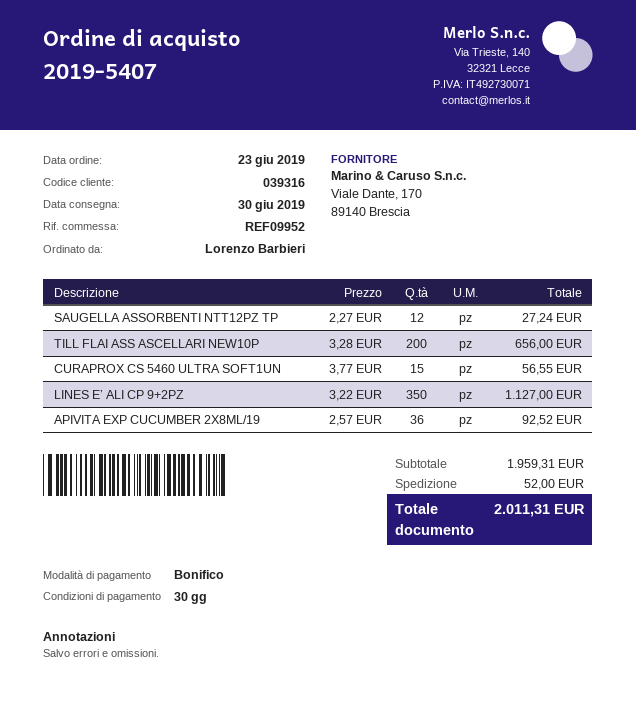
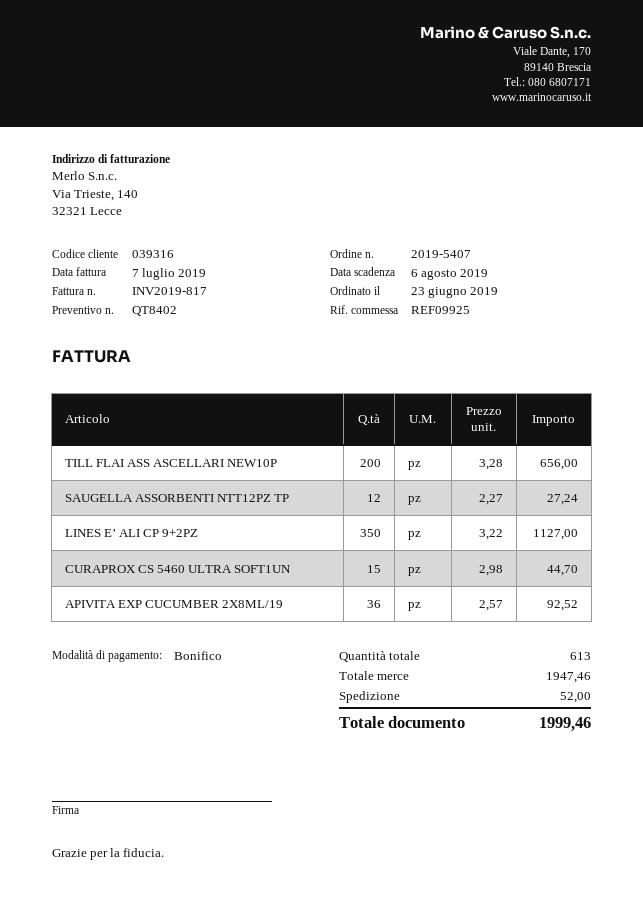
reference: REF09952 -> REF09925
CURAPROX CS 5460 ULTRA SOFT1UN: 15 x 3.77 = 56.55 -> 15 x 2.98 = 44.70
subtotal: 1959.31 -> 1947.46
total: 2011.31 -> 1999.46

